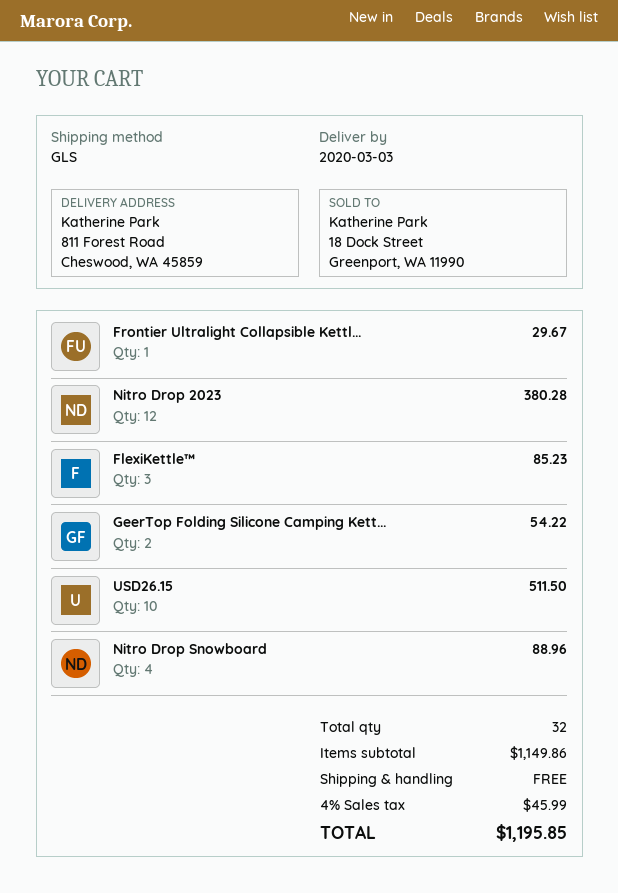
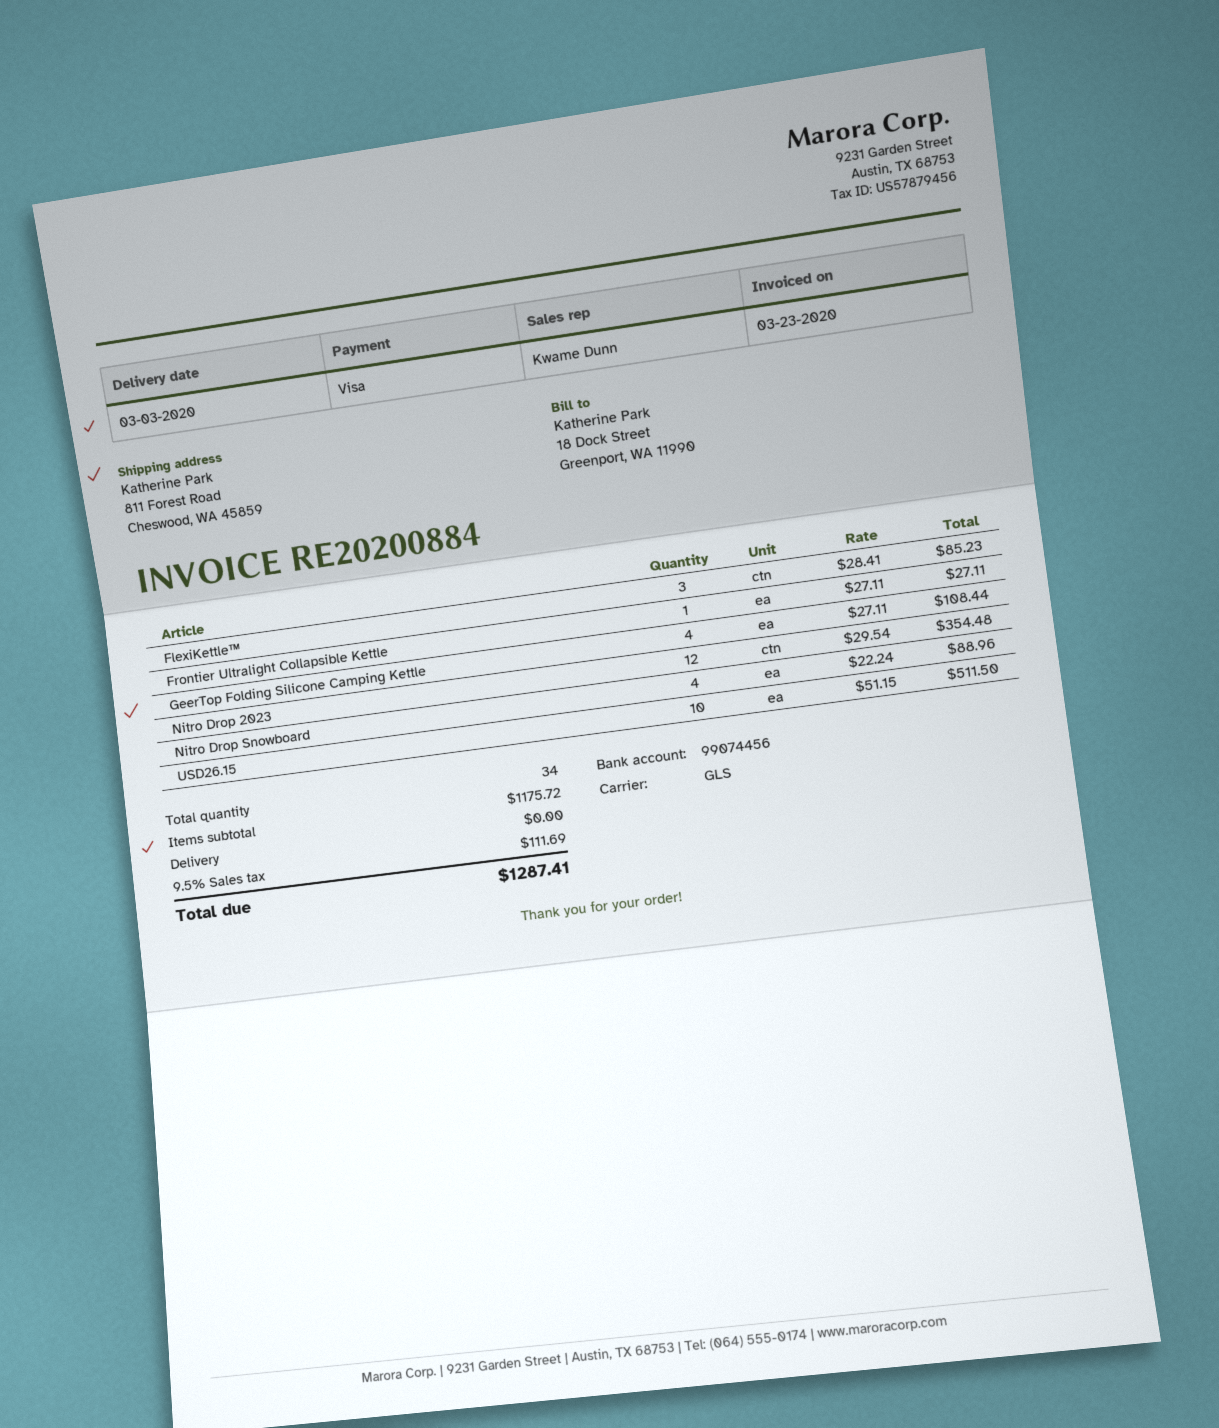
Frontier Ultralight Collapsible Kettl...: 1 for 29.67 -> 1 for 27.11
Nitro Drop 2023: 12 for 380.28 -> 12 for 354.48
GeerTop Folding Silicone Camping Kett...: 2 for 54.22 -> 4 for 108.44
total quantity: 32 -> 34
subtotal: 1149.86 -> 1175.72
tax: 4% = 45.99 -> 9.5% = 111.69
total: 1195.85 -> 1287.41

